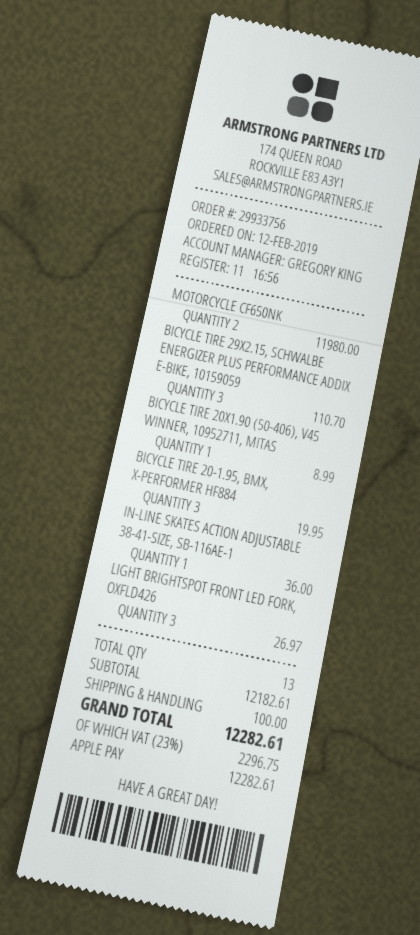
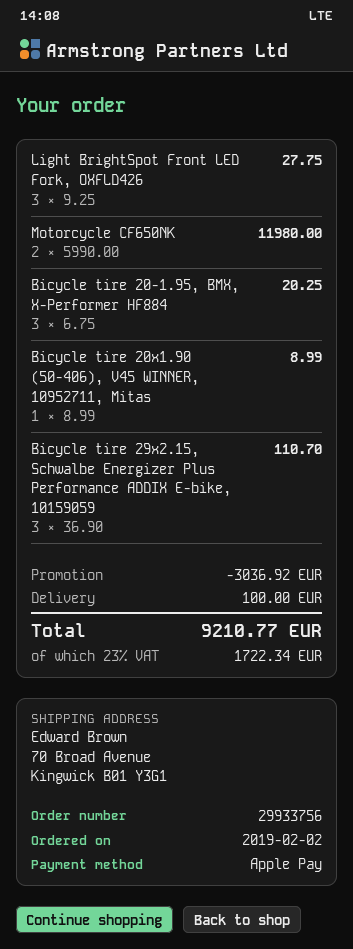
order date: 2019-02-12 -> 2019-02-02
BICYCLE TIRE 20-1.95, BMX, X-PERFORMER HF884: 3 for 19.95 -> 3 for 20.25
IN-LINE SKATES ACTION ADJUSTABLE 38-41-SIZE, SB-116AE-1: 1 for 36.00 -> none
LIGHT BRIGHTSPOT FRONT LED FORK, OXFLD426: 3 for 26.97 -> 3 for 27.75
discount: none -> 3036.92
tax: 23% = 2296.75 -> 23% = 1722.34
total: 12282.61 -> 9210.77

